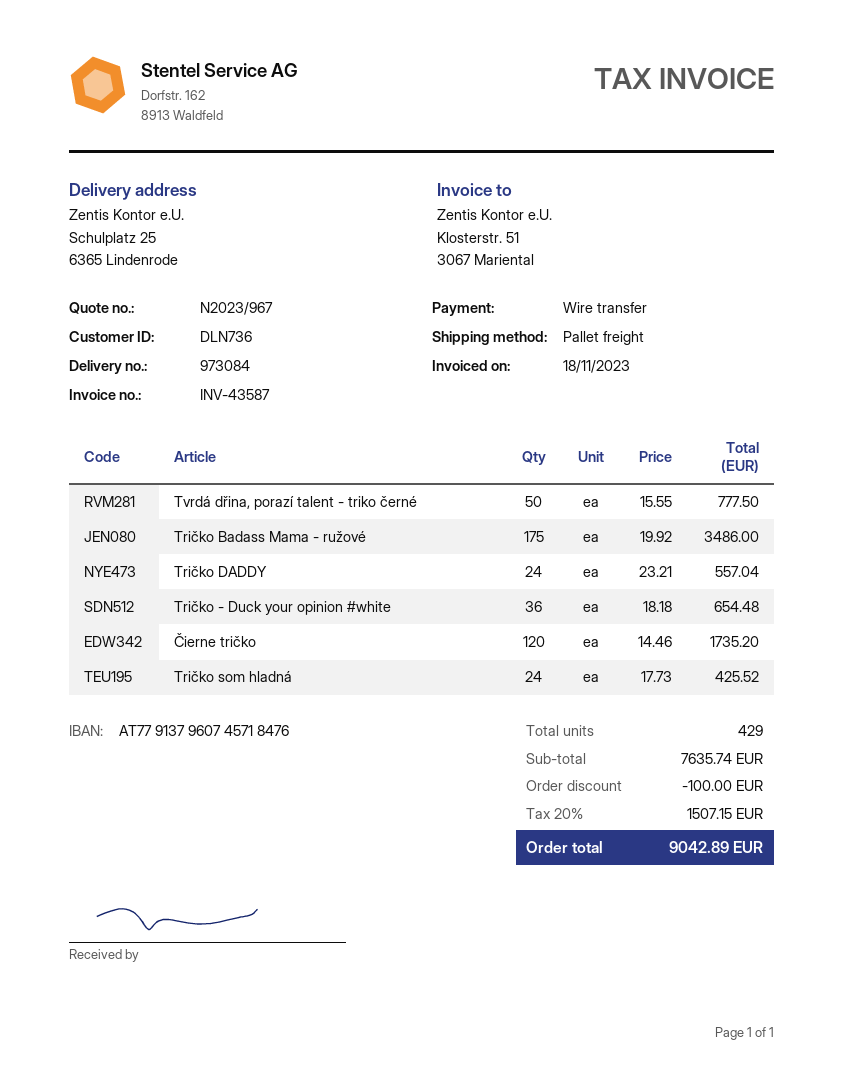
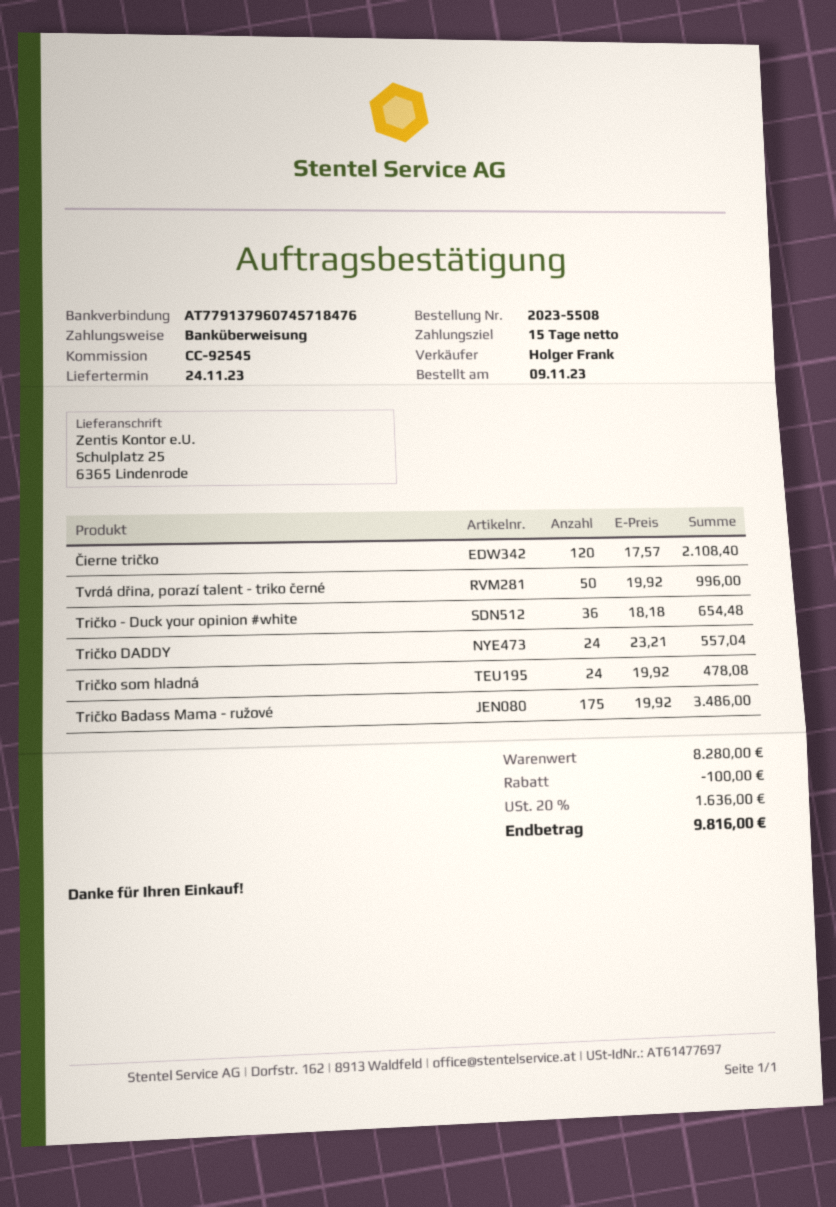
Tvrdá dřina, porazí talent - triko černé: 50 x 15.55 = 777.50 -> 50 x 19.92 = 996.00
Čierne tričko: 120 x 14.46 = 1735.20 -> 120 x 17.57 = 2108.40
Tričko som hladná: 24 x 17.73 = 425.52 -> 24 x 19.92 = 478.08
subtotal: 7635.74 -> 8280.00
tax: 20% = 1507.15 -> 20% = 1636.00
total: 9042.89 -> 9816.00

